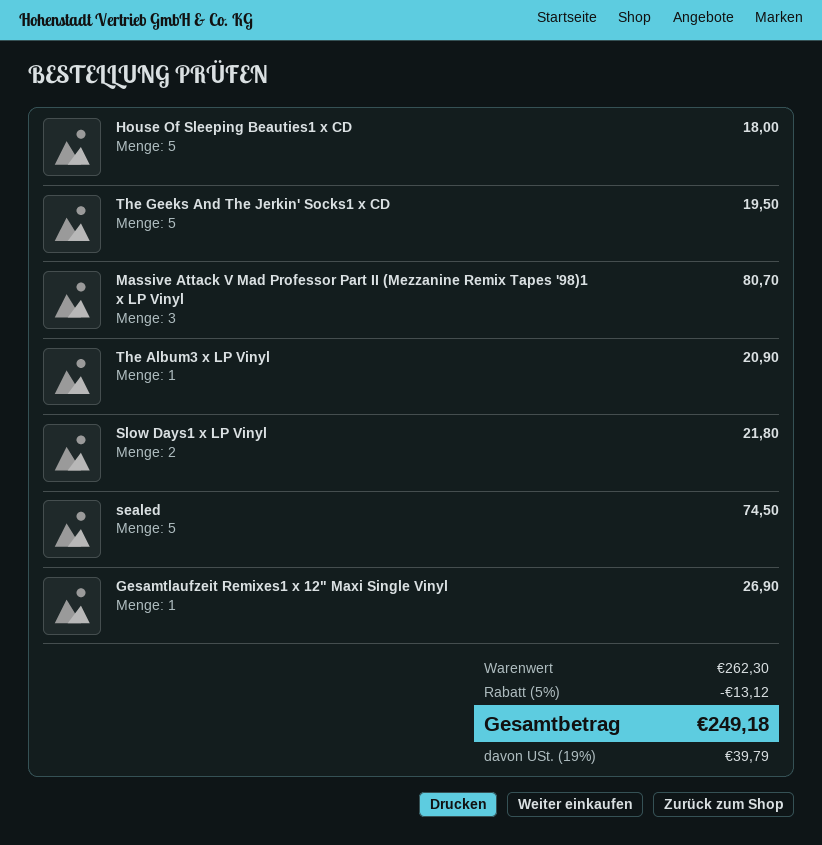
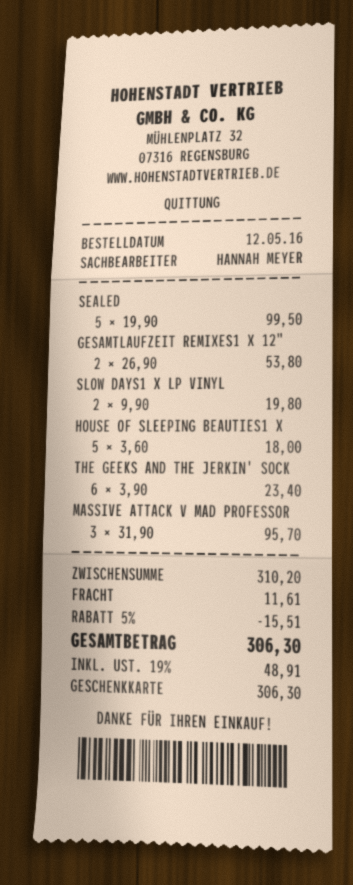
The Geeks And The Jerkin' Socks1 x CD: 5 for 19.50 -> 6 for 23.40
Massive Attack V Mad Professor Part II (Mezzanine Remix Tapes '98)1 x LP Vinyl: 3 for 80.70 -> 3 for 95.70
The Album3 x LP Vinyl: 1 for 20.90 -> none
Slow Days1 x LP Vinyl: 2 for 21.80 -> 2 for 19.80
sealed: 5 for 74.50 -> 5 for 99.50
Gesamtlaufzeit Remixes1 x 12" Maxi Single Vinyl: 1 for 26.90 -> 2 for 53.80
subtotal: 262.30 -> 310.20
discount: 5% = 13.12 -> 5% = 15.51
shipping: none -> 11.61
tax: 19% = 39.79 -> 19% = 48.91
total: 249.18 -> 306.30

